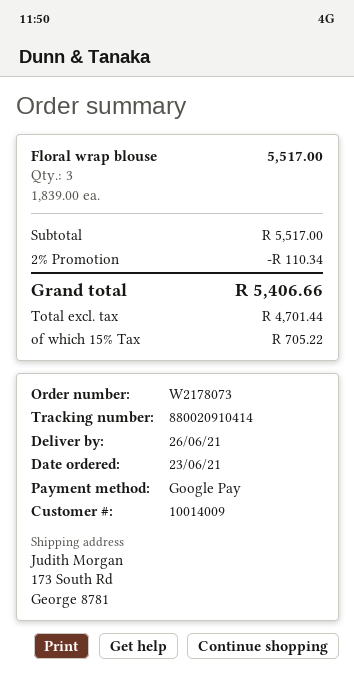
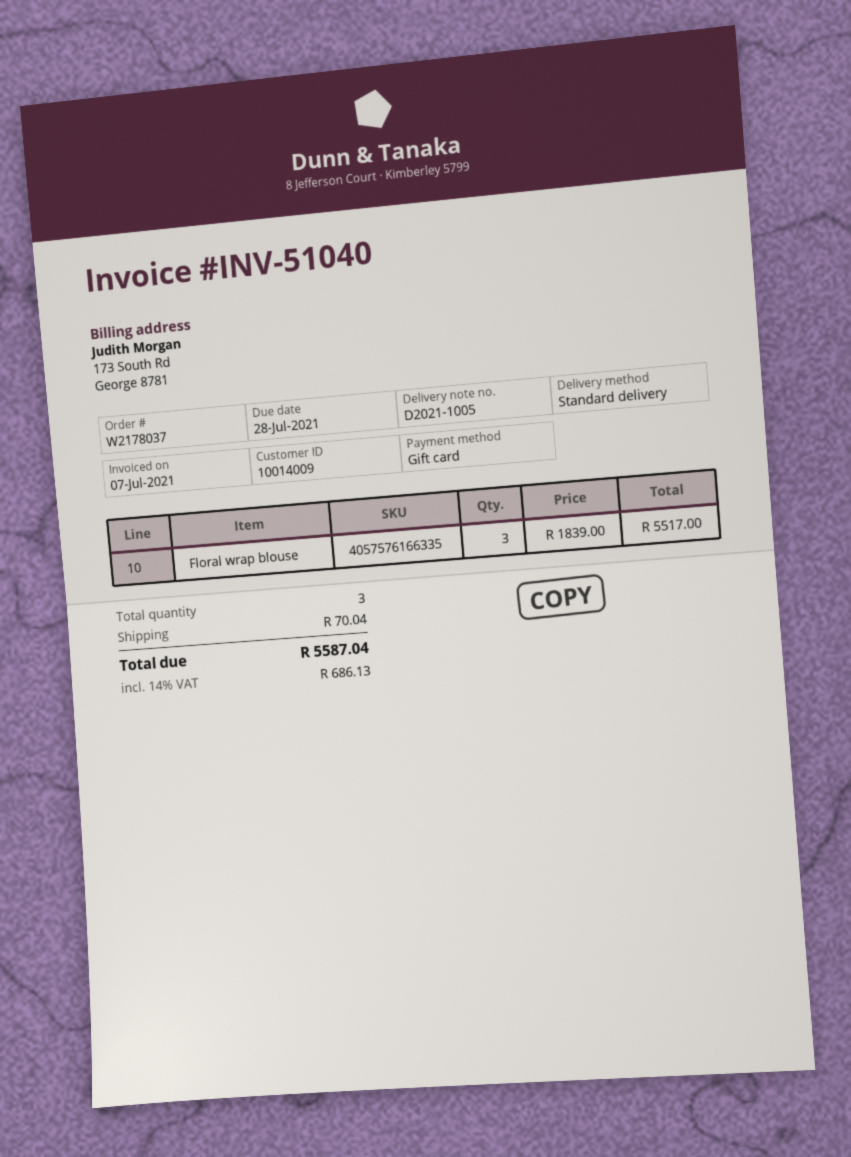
order number: W2178073 -> W2178037
payment method: Google Pay -> gift card
discount: 2% = 110.34 -> none
shipping: none -> 70.04
tax: 15% = 705.22 -> 14% = 686.13
total: 5406.66 -> 5587.04

